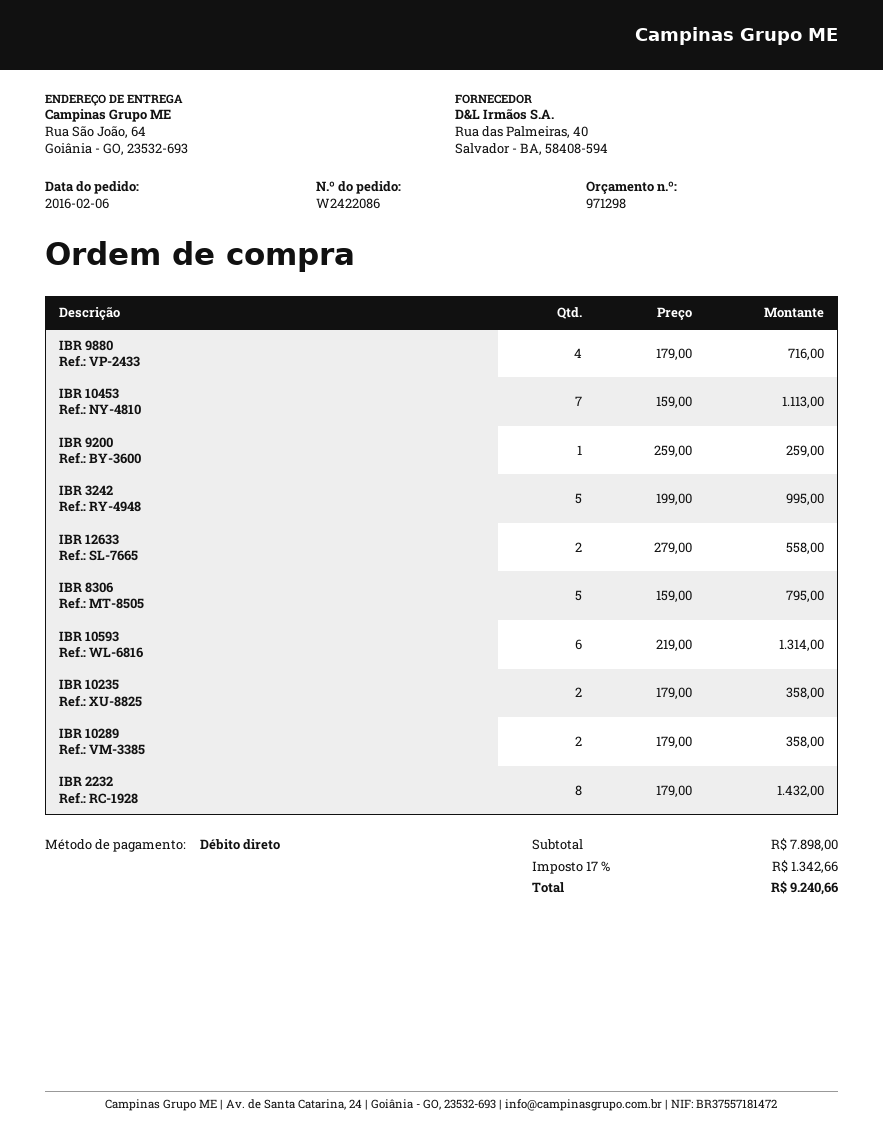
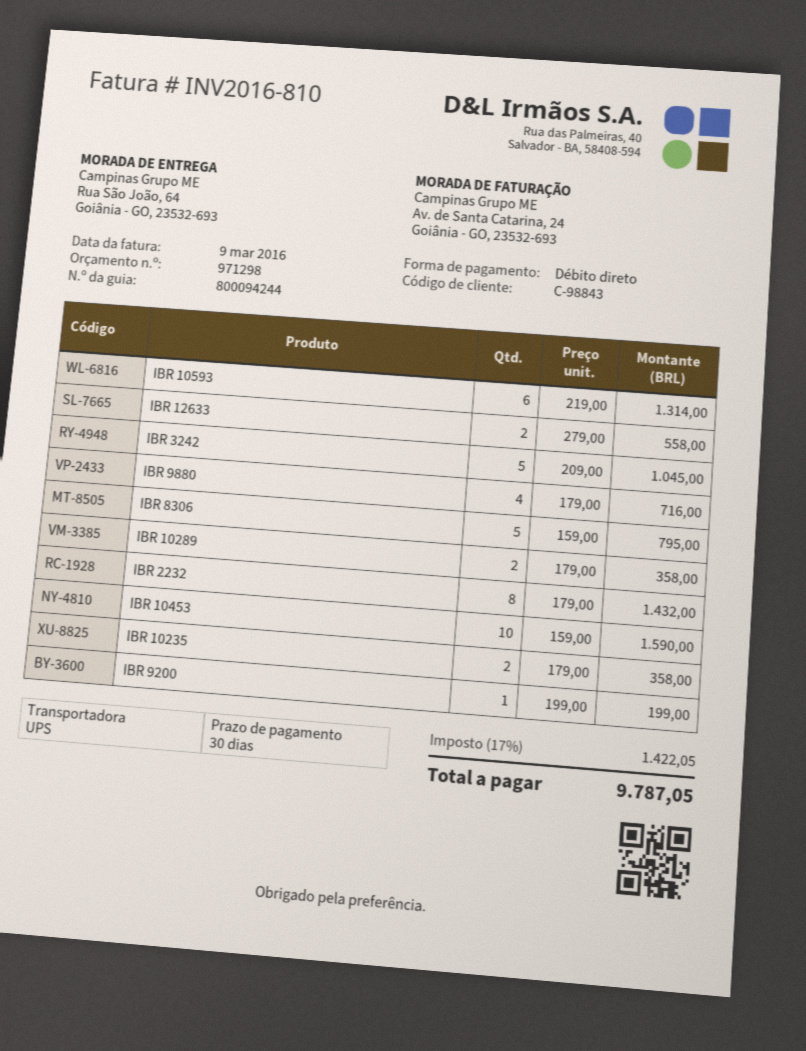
IBR 10453: 7 x 159.00 = 1113.00 -> 10 x 159.00 = 1590.00
IBR 9200: 1 x 259.00 = 259.00 -> 1 x 199.00 = 199.00
IBR 3242: 5 x 199.00 = 995.00 -> 5 x 209.00 = 1045.00
tax: 17% = 1342.66 -> 17% = 1422.05
total: 9240.66 -> 9787.05

